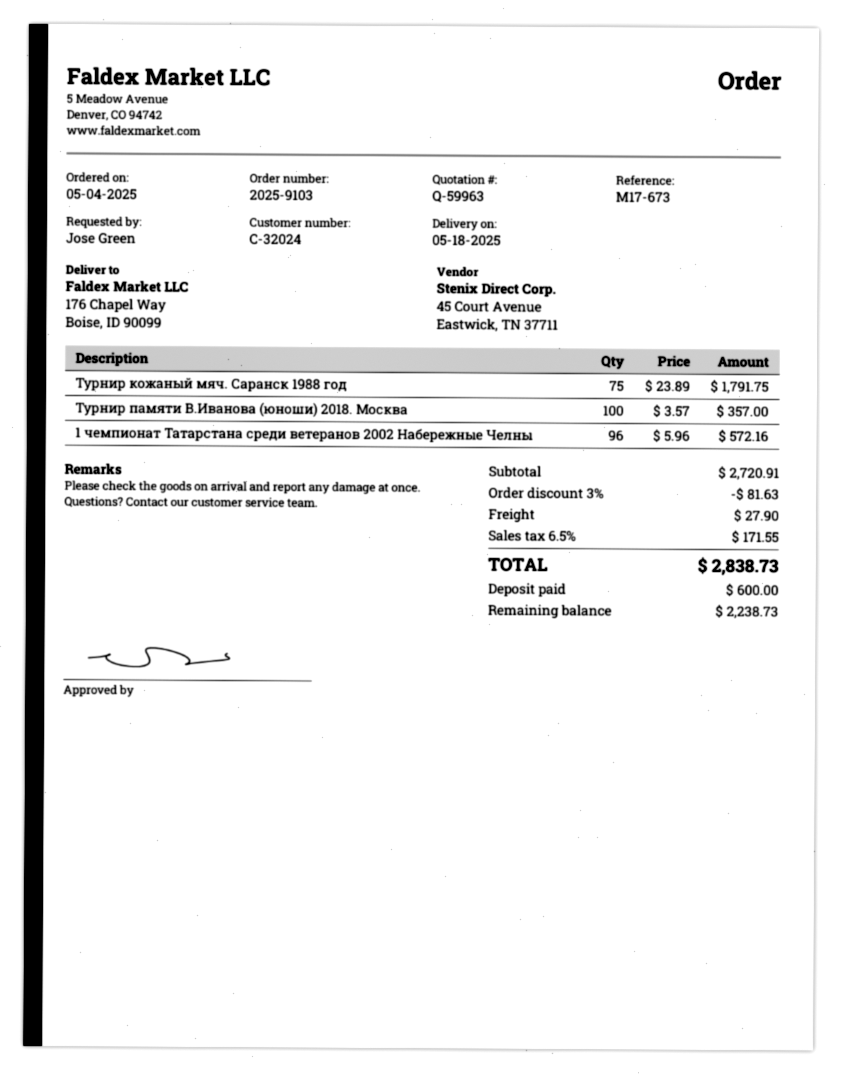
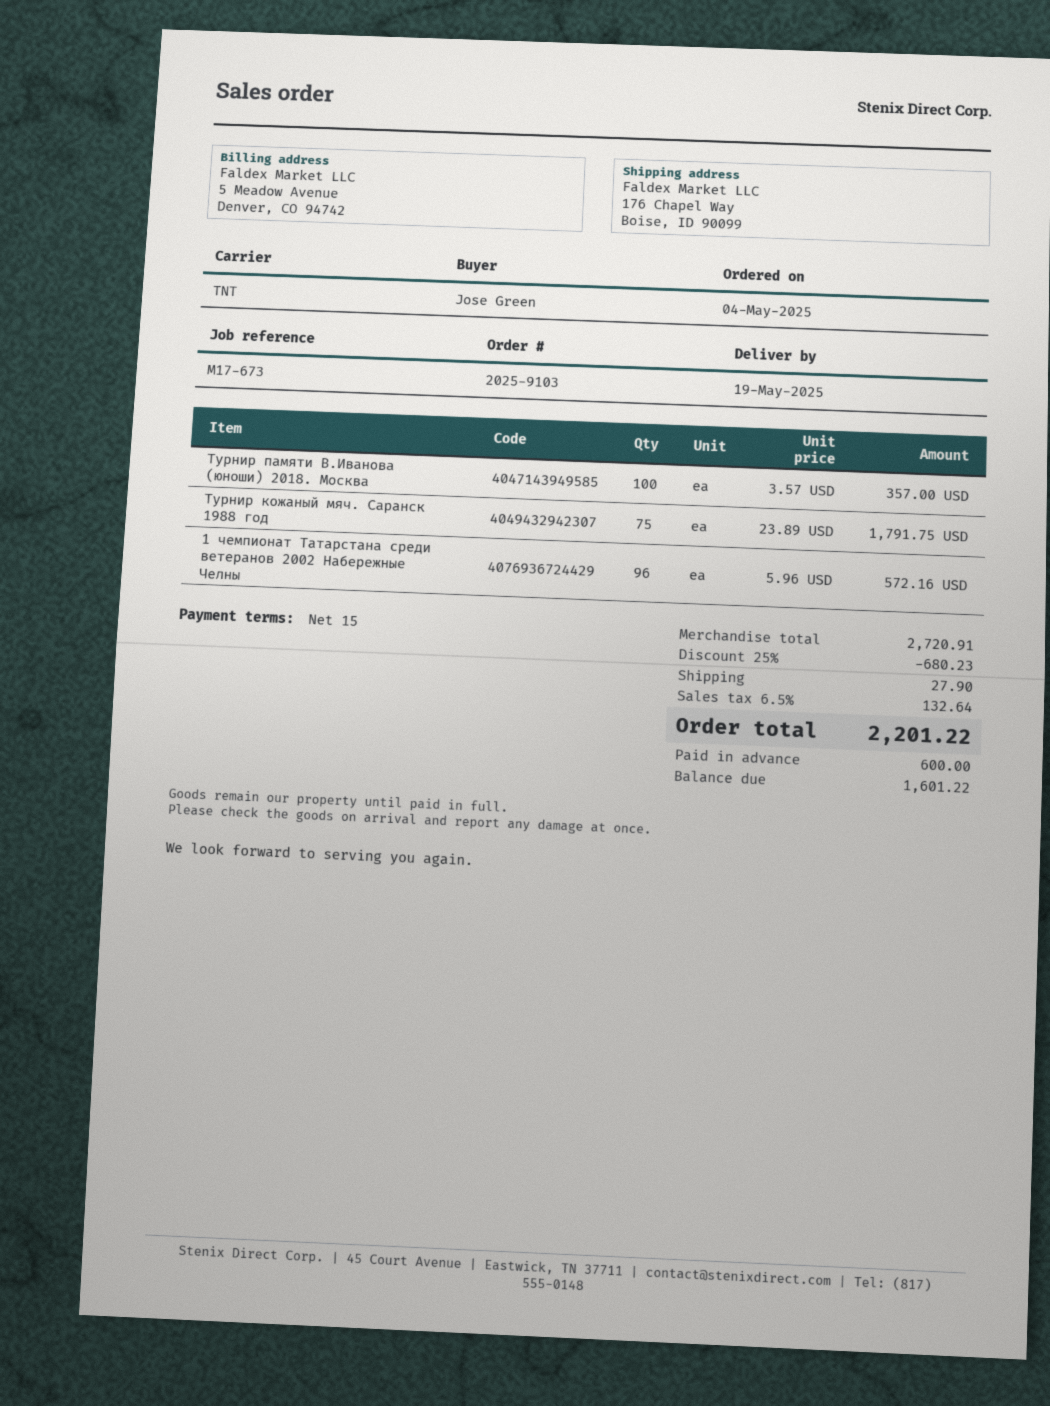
delivery date: 2025-05-18 -> 2025-05-19
discount: 3% = 81.63 -> 25% = 680.23
tax: 6.5% = 171.55 -> 6.5% = 132.64
total: 2838.73 -> 2201.22
balance: 2238.73 -> 1601.22

